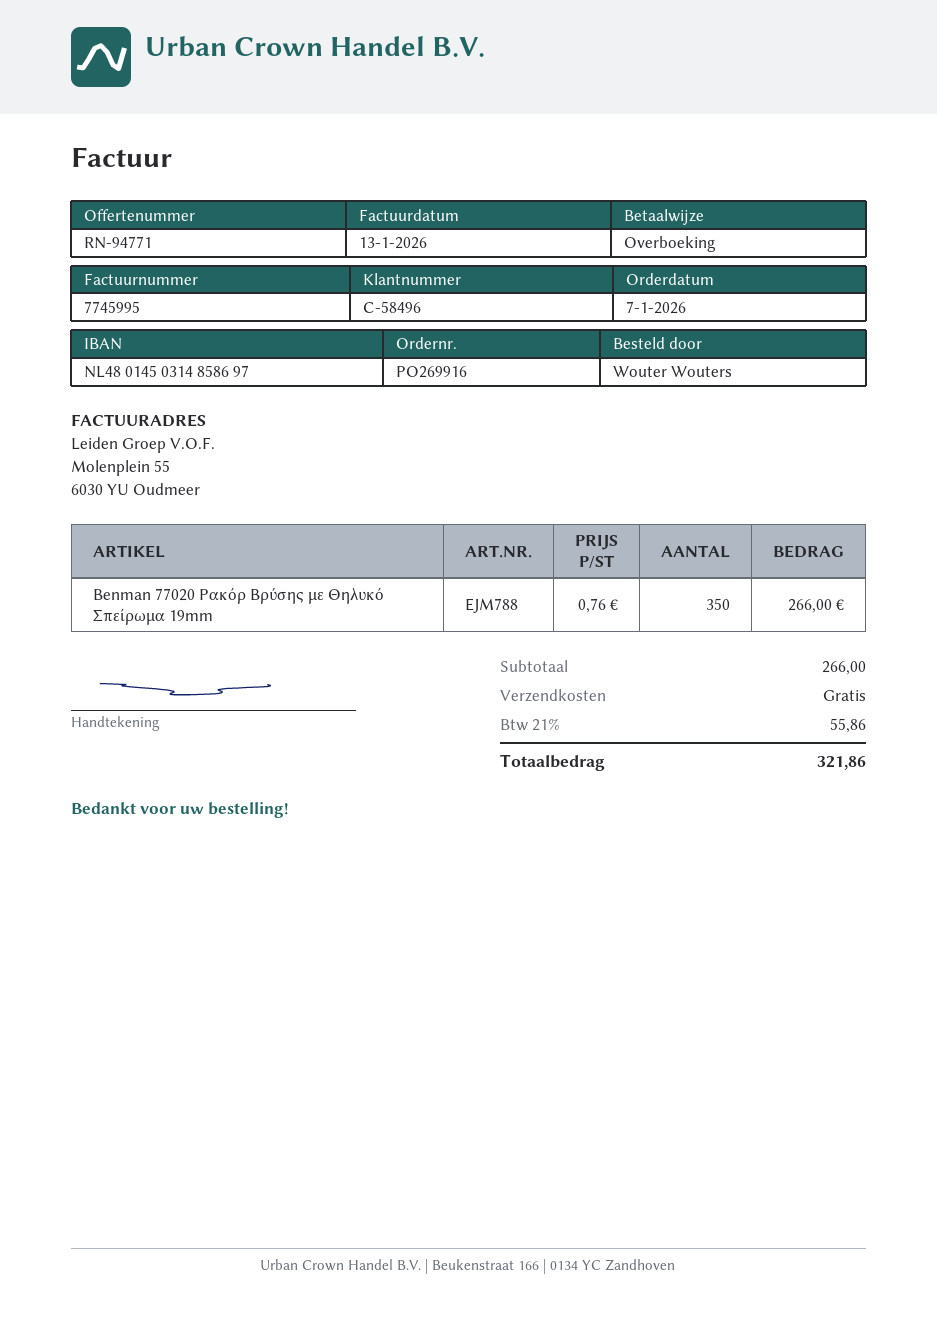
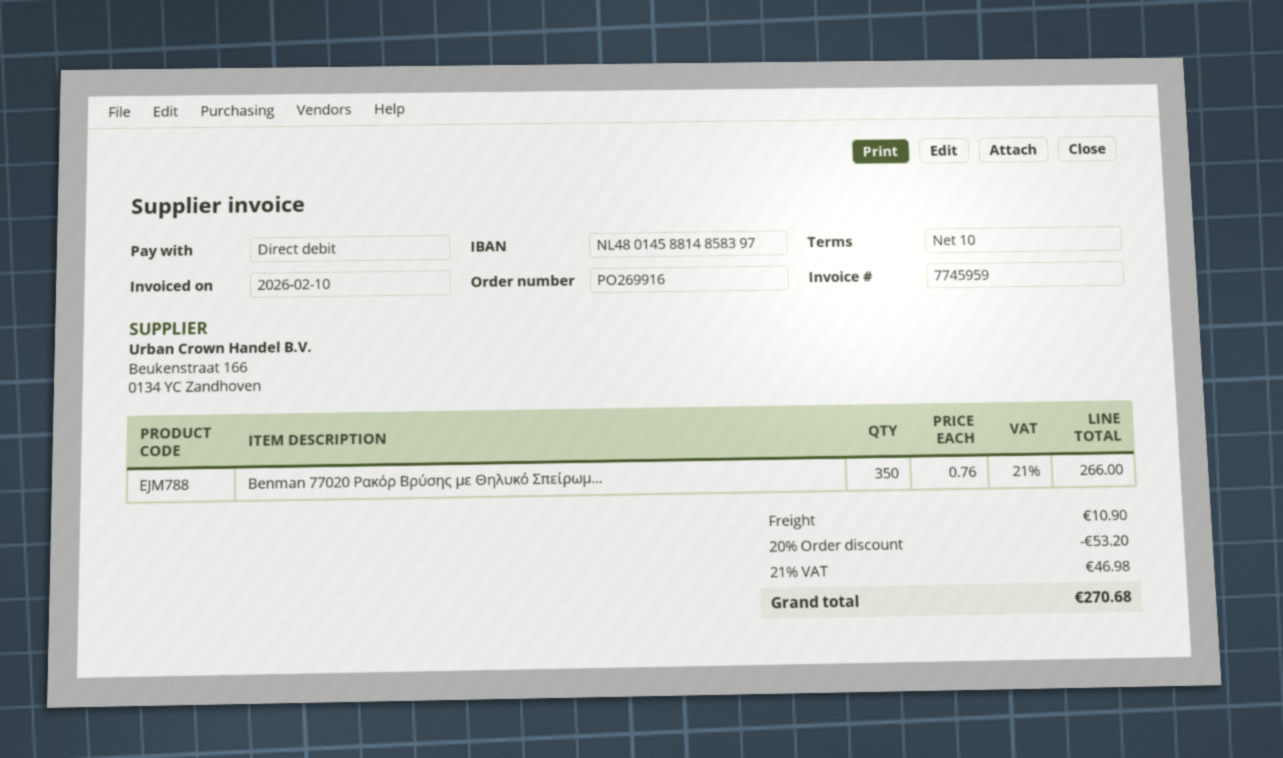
invoice number: 7745995 -> 7745959
invoice date: 2026-01-13 -> 2026-02-10
payment method: bank transfer -> direct debit
bank account: NL4801450314858697 -> NL4801458814858397
discount: none -> 20% = 53.20
shipping: 0.00 -> 10.90
tax: 21% = 55.86 -> 21% = 46.98
total: 321.86 -> 270.68

